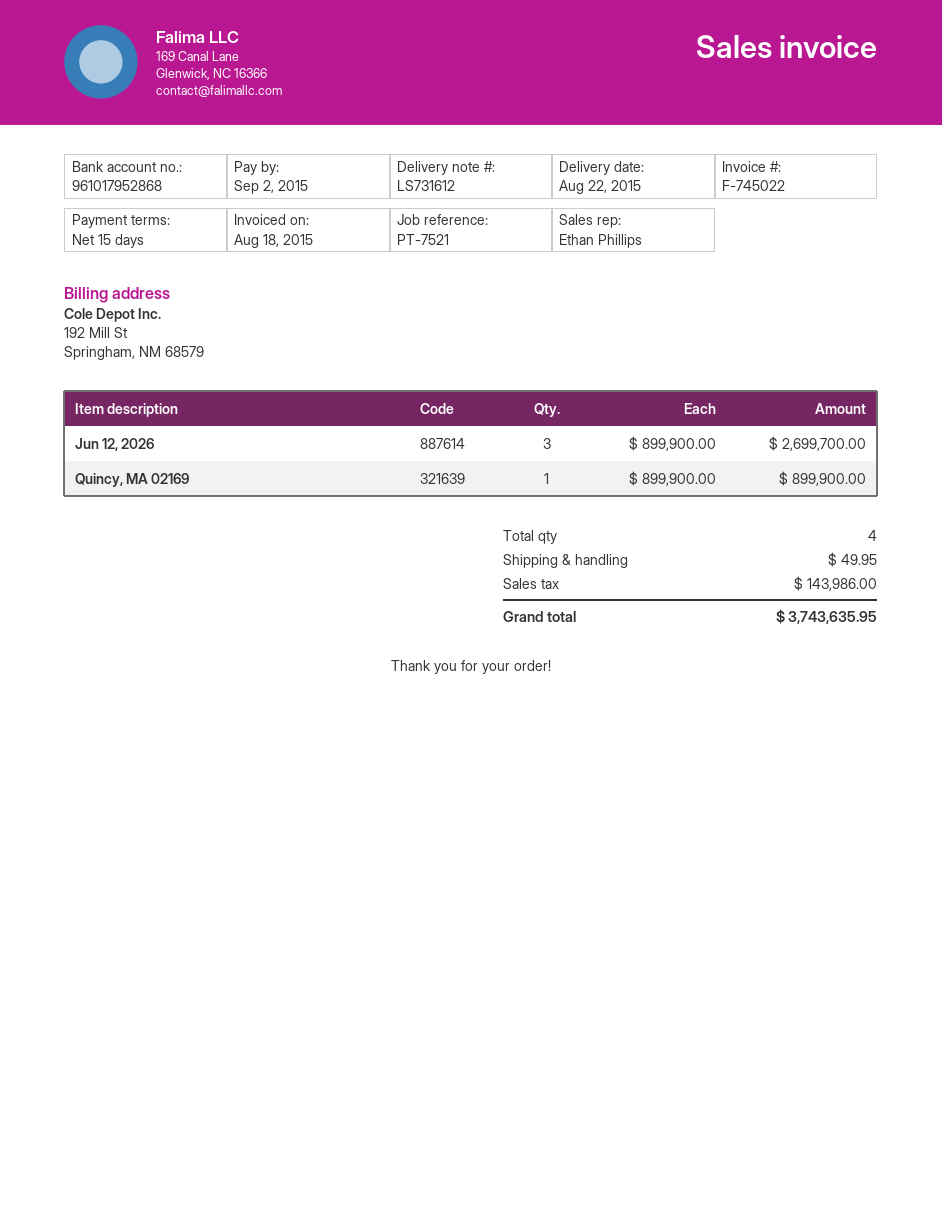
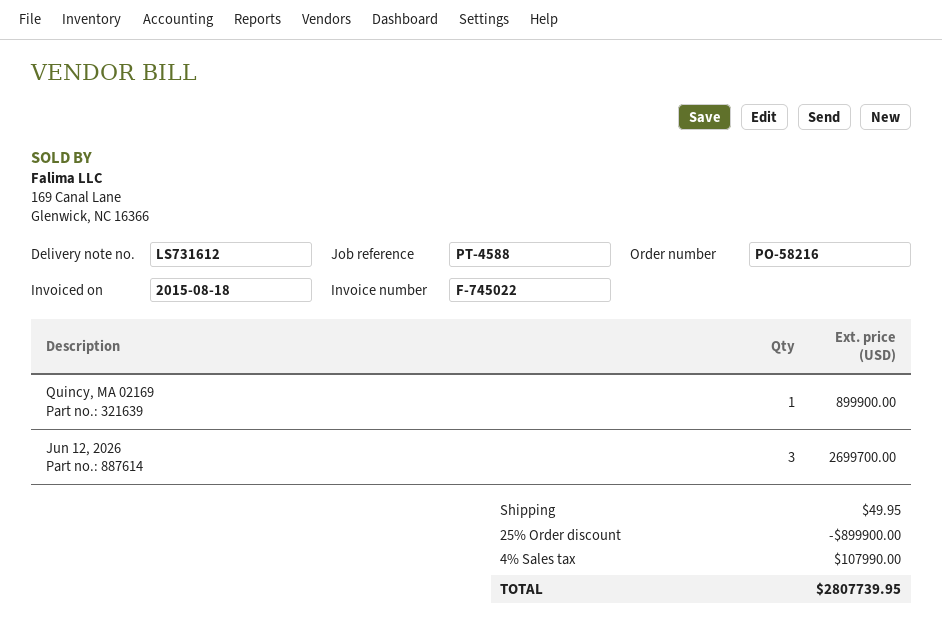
reference: PT-7521 -> PT-4588
discount: none -> 25% = 899900.00
tax: 143986.00 -> 107990.00
total: 3743635.95 -> 2807739.95

